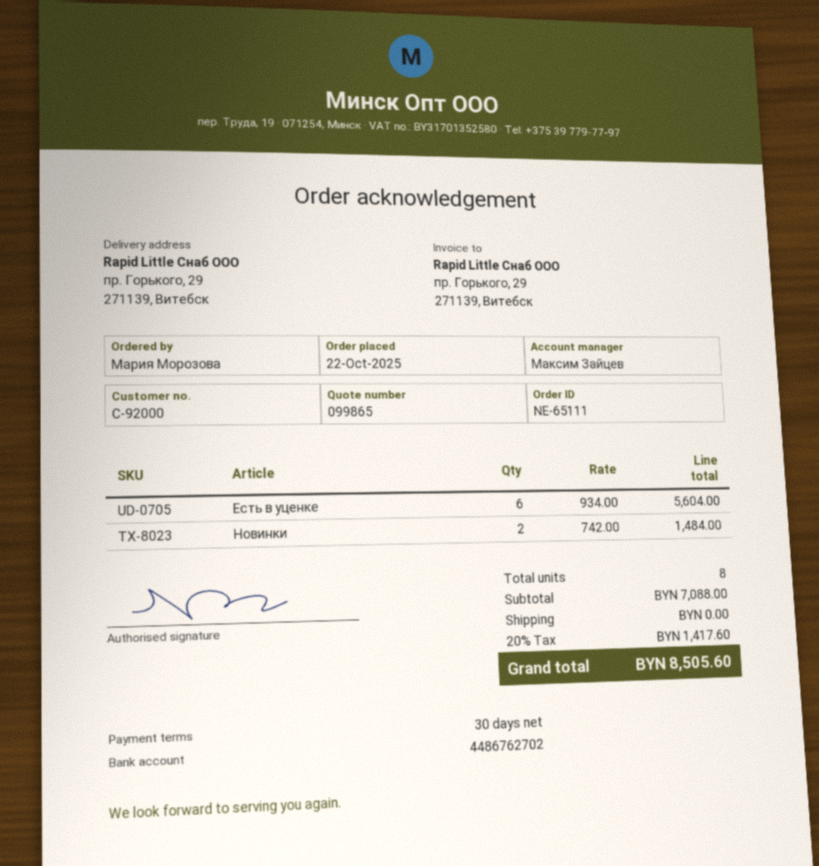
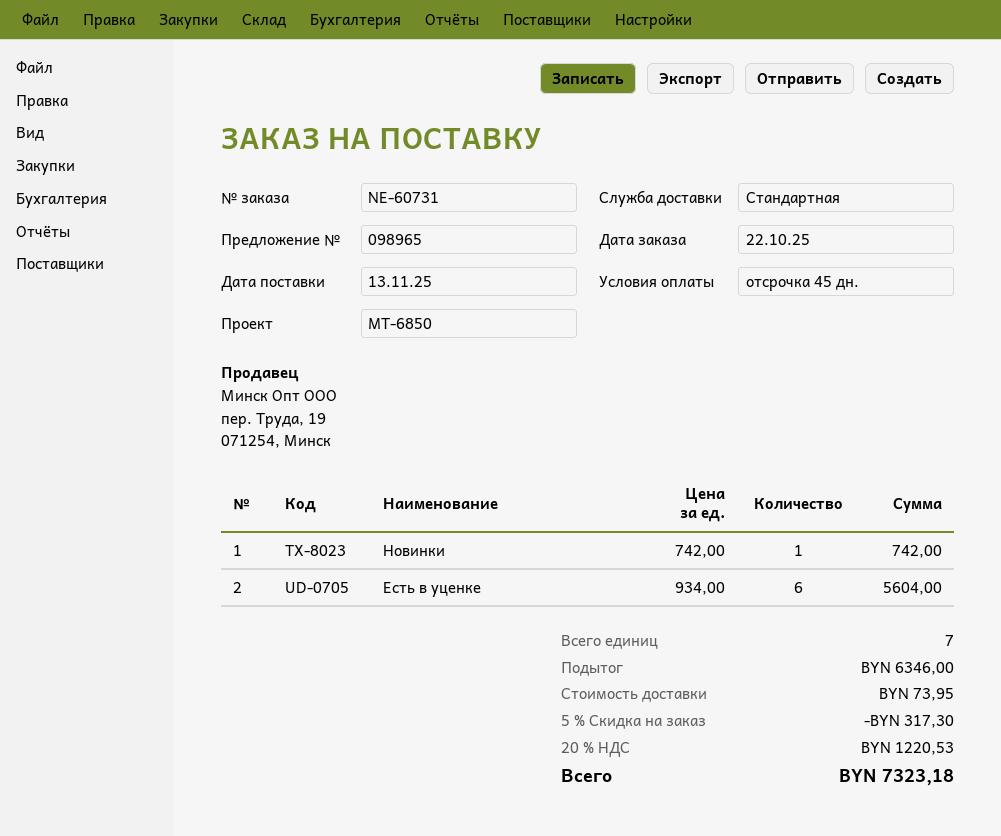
quote number: 099865 -> 098965
order number: NE-65111 -> NE-60731
payment terms: 30 days -> 45 days
Новинки: 2 x 742.00 = 1484.00 -> 1 x 742.00 = 742.00
total quantity: 8 -> 7
subtotal: 7088.00 -> 6346.00
discount: none -> 5% = 317.30
shipping: 0.00 -> 73.95
tax: 20% = 1417.60 -> 20% = 1220.53
total: 8505.60 -> 7323.18

